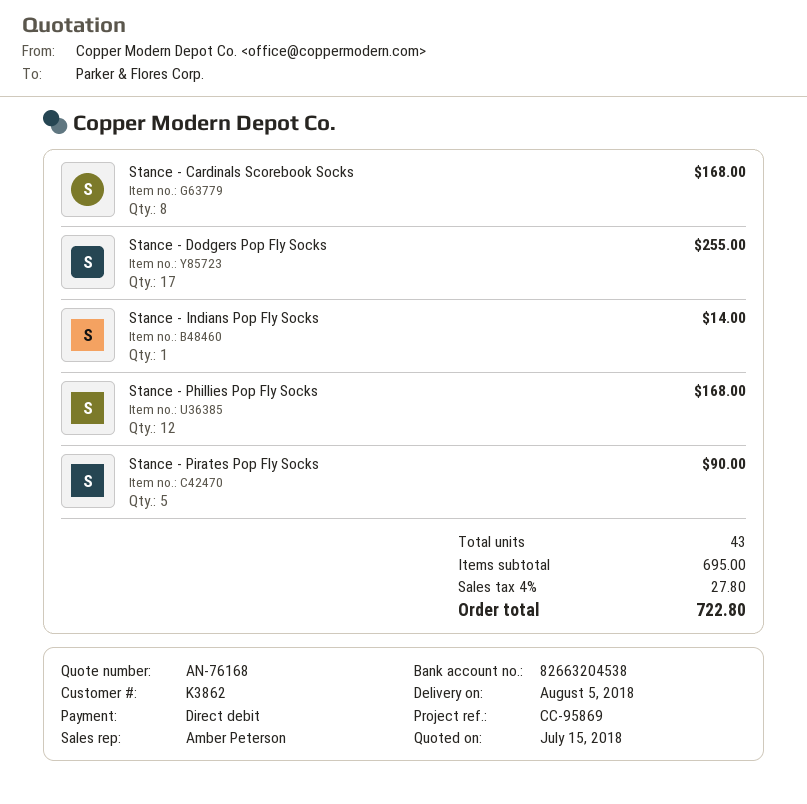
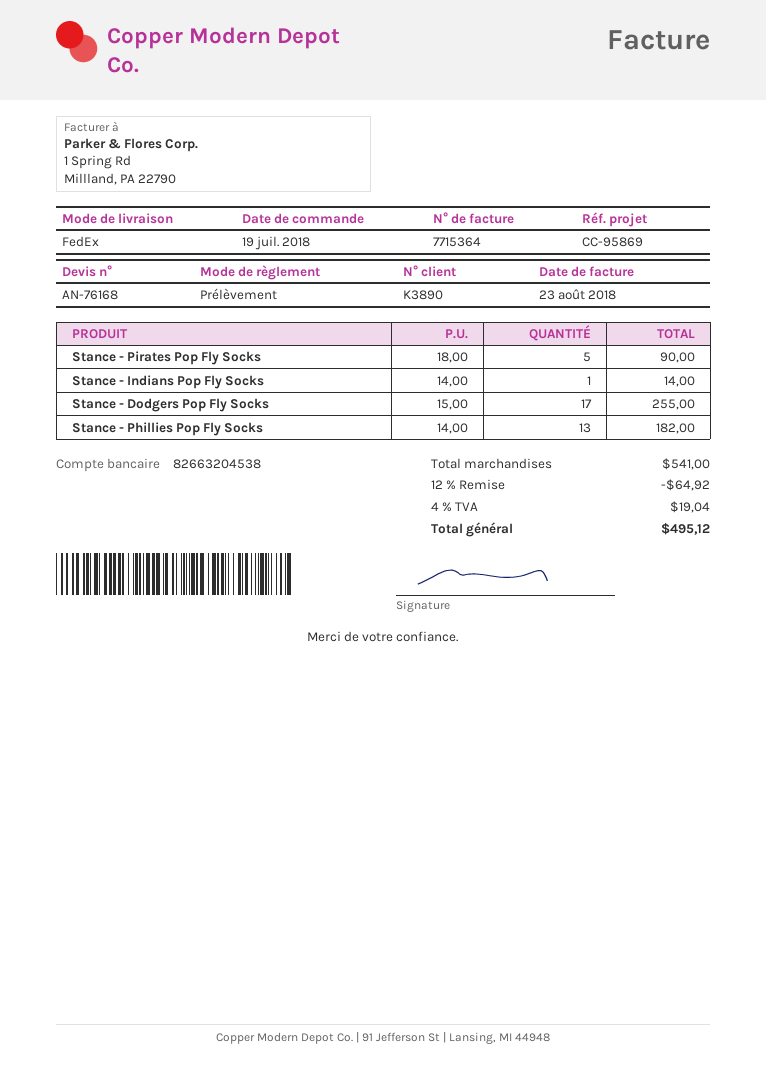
customer number: K3862 -> K3890
Stance - Cardinals Scorebook Socks: 8 for 168.00 -> none
Stance - Phillies Pop Fly Socks: 12 for 168.00 -> 13 for 182.00
subtotal: 695.00 -> 541.00
discount: none -> 12% = 64.92
tax: 4% = 27.80 -> 4% = 19.04
total: 722.80 -> 495.12

